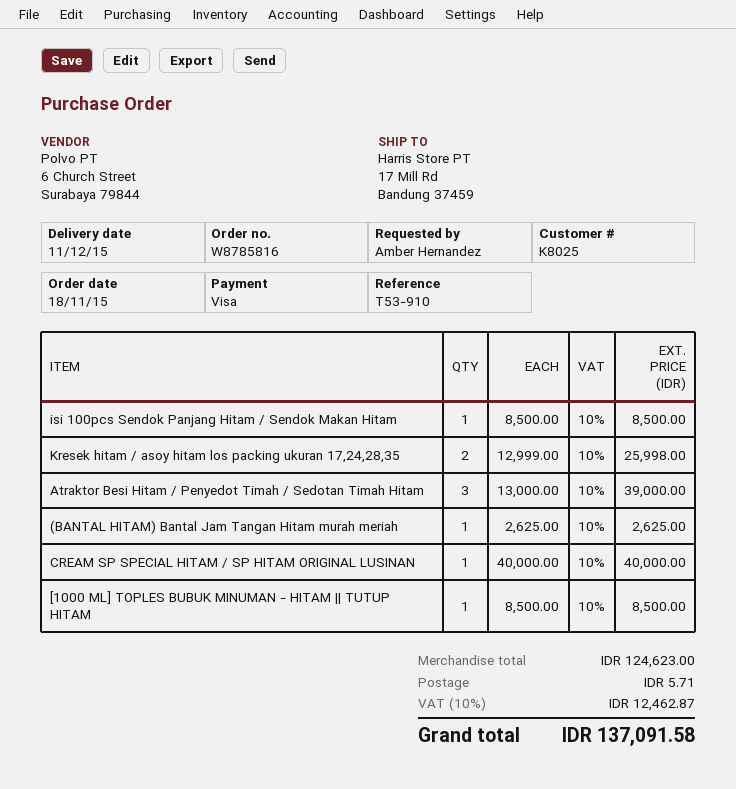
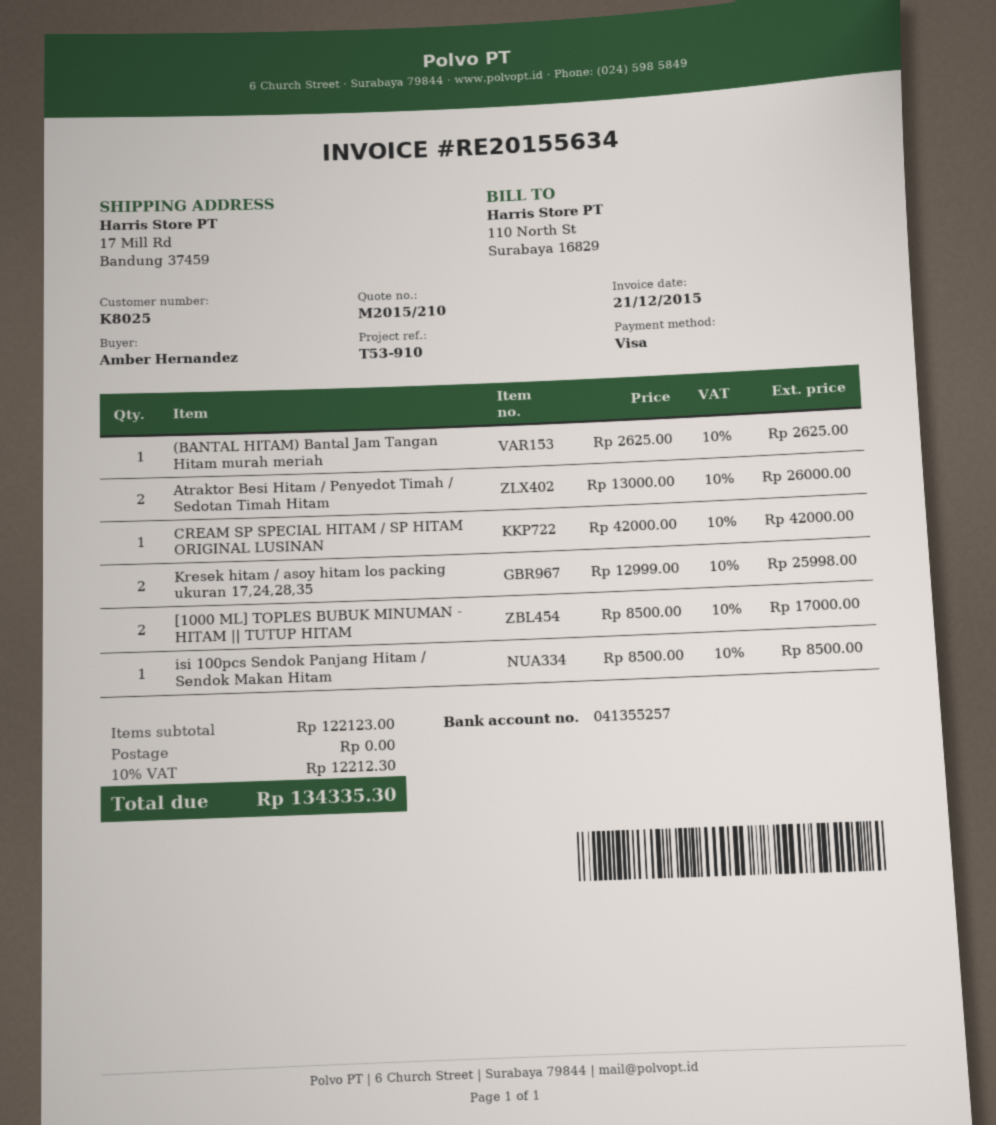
Atraktor Besi Hitam / Penyedot Timah / Sedotan Timah Hitam: 3 x 13000.00 = 39000.00 -> 2 x 13000.00 = 26000.00
CREAM SP SPECIAL HITAM / SP HITAM ORIGINAL LUSINAN: 1 x 40000.00 = 40000.00 -> 1 x 42000.00 = 42000.00
[1000 ML] TOPLES BUBUK MINUMAN - HITAM || TUTUP HITAM: 1 x 8500.00 = 8500.00 -> 2 x 8500.00 = 17000.00
subtotal: 124623.00 -> 122123.00
shipping: 5.71 -> 0.00
tax: 10% = 12462.87 -> 10% = 12212.30
total: 137091.58 -> 134335.30

